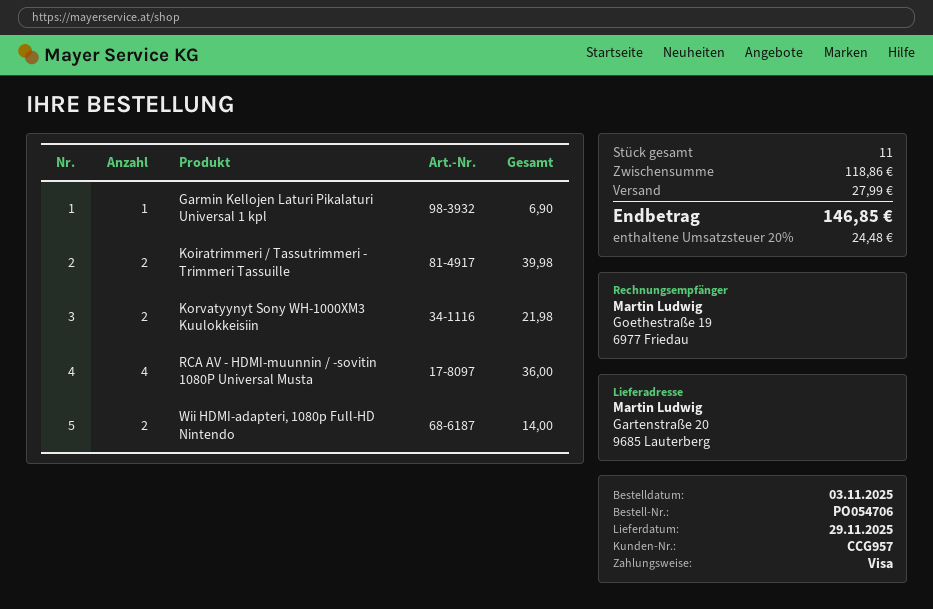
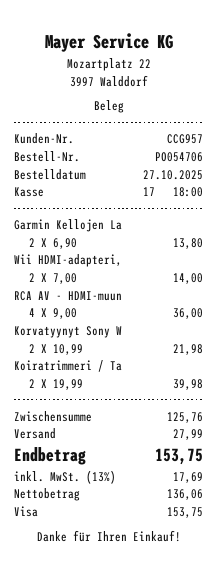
order date: 2025-11-03 -> 2025-10-27
Garmin Kellojen Laturi Pikalaturi Universal 1 kpl: 1 for 6.90 -> 2 for 13.80
subtotal: 118.86 -> 125.76
tax: 20% = 24.48 -> 13% = 17.69
total: 146.85 -> 153.75

